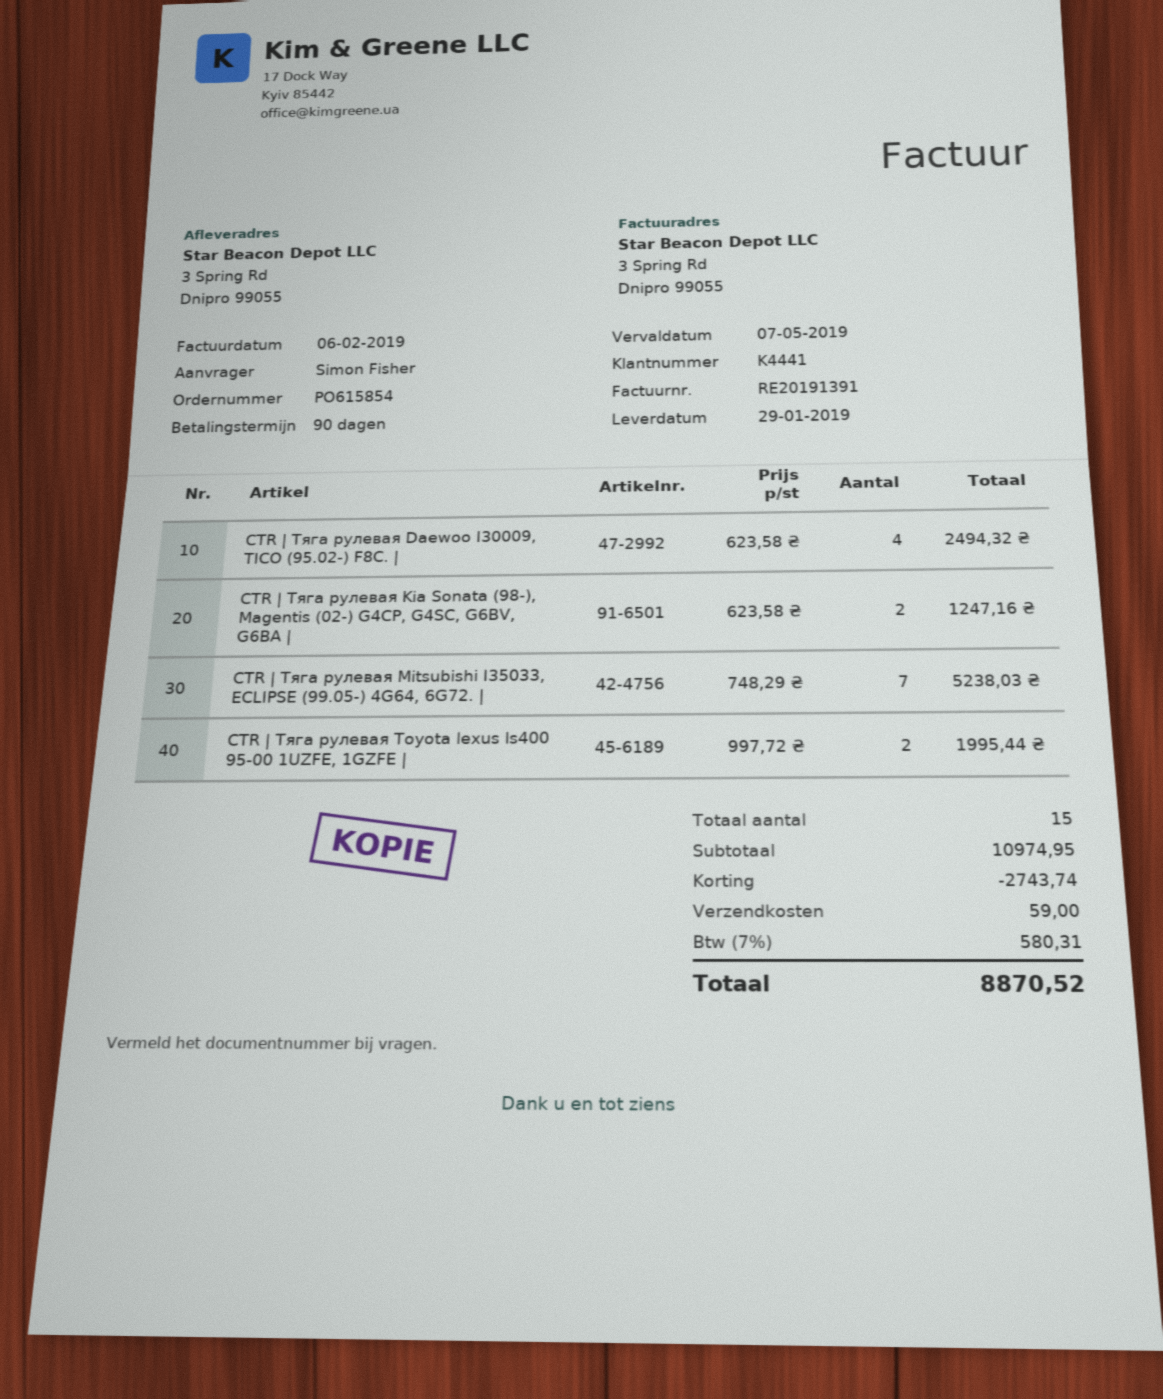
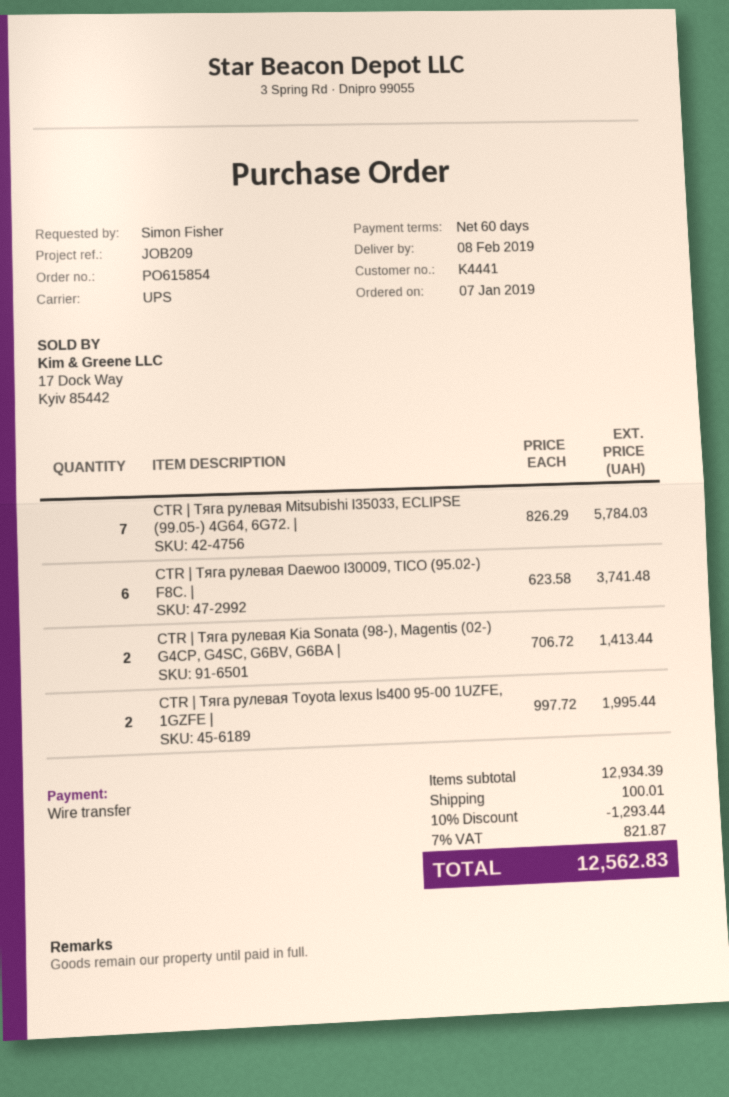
delivery date: 2019-01-29 -> 2019-02-08
payment terms: 90 days -> 60 days
CTR | Тяга рулевая Daewoo I30009, TICO (95.02-) F8C. |: 4 x 623.58 = 2494.32 -> 6 x 623.58 = 3741.48
CTR | Тяга рулевая Kia Sonata (98-), Magentis (02-) G4CP, G4SC, G6BV, G6BA |: 2 x 623.58 = 1247.16 -> 2 x 706.72 = 1413.44
CTR | Тяга рулевая Mitsubishi I35033, ECLIPSE (99.05-) 4G64, 6G72. |: 7 x 748.29 = 5238.03 -> 7 x 826.29 = 5784.03
subtotal: 10974.95 -> 12934.39
discount: 2743.74 -> 1293.44
shipping: 59.00 -> 100.01
tax: 7% = 580.31 -> 7% = 821.87
total: 8870.52 -> 12562.83

